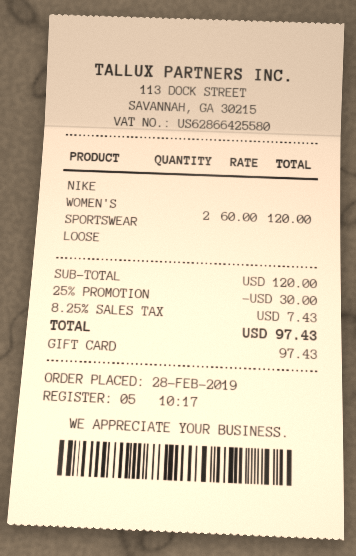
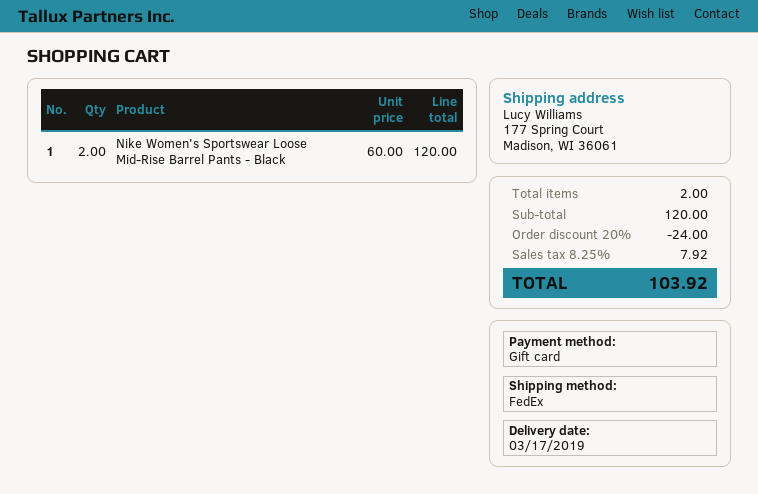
discount: 25% = 30.00 -> 20% = 24.00
tax: 8.25% = 7.43 -> 8.25% = 7.92
total: 97.43 -> 103.92

